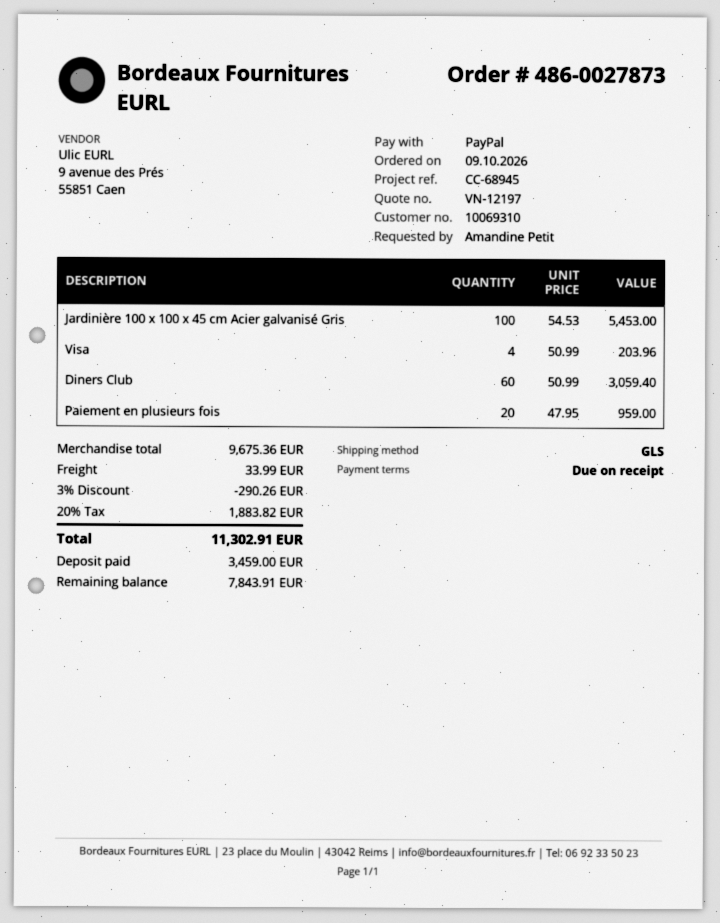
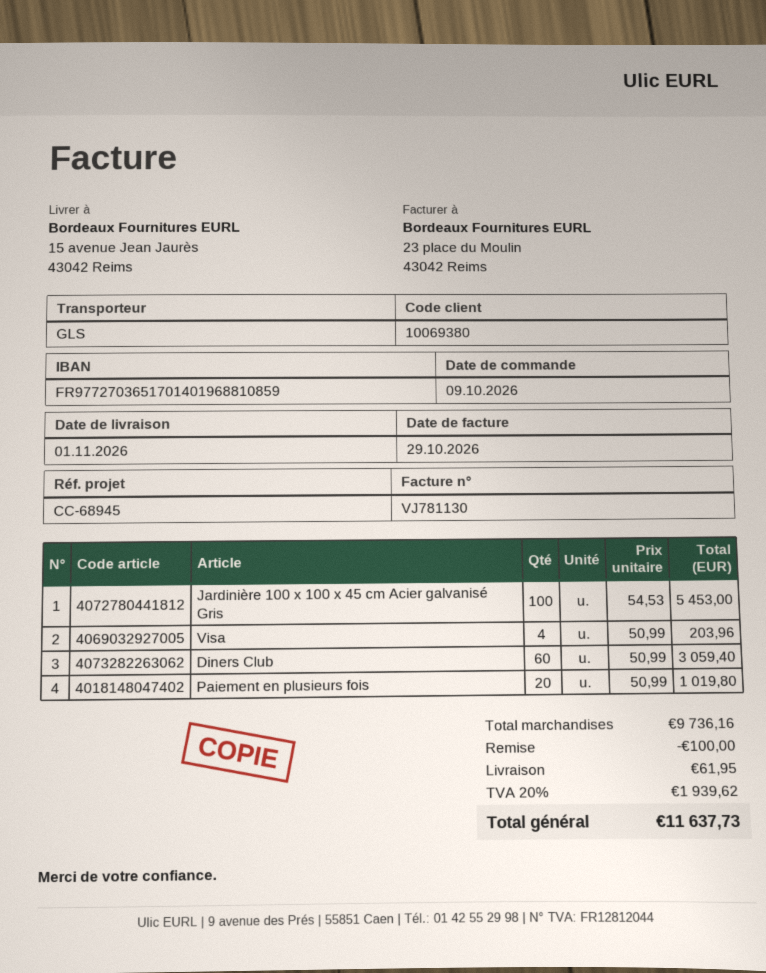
customer number: 10069310 -> 10069380
Paiement en plusieurs fois: 20 x 47.95 = 959.00 -> 20 x 50.99 = 1019.80
subtotal: 9675.36 -> 9736.16
discount: 290.26 -> 100.00
shipping: 33.99 -> 61.95
tax: 20% = 1883.82 -> 20% = 1939.62
total: 11302.91 -> 11637.73

